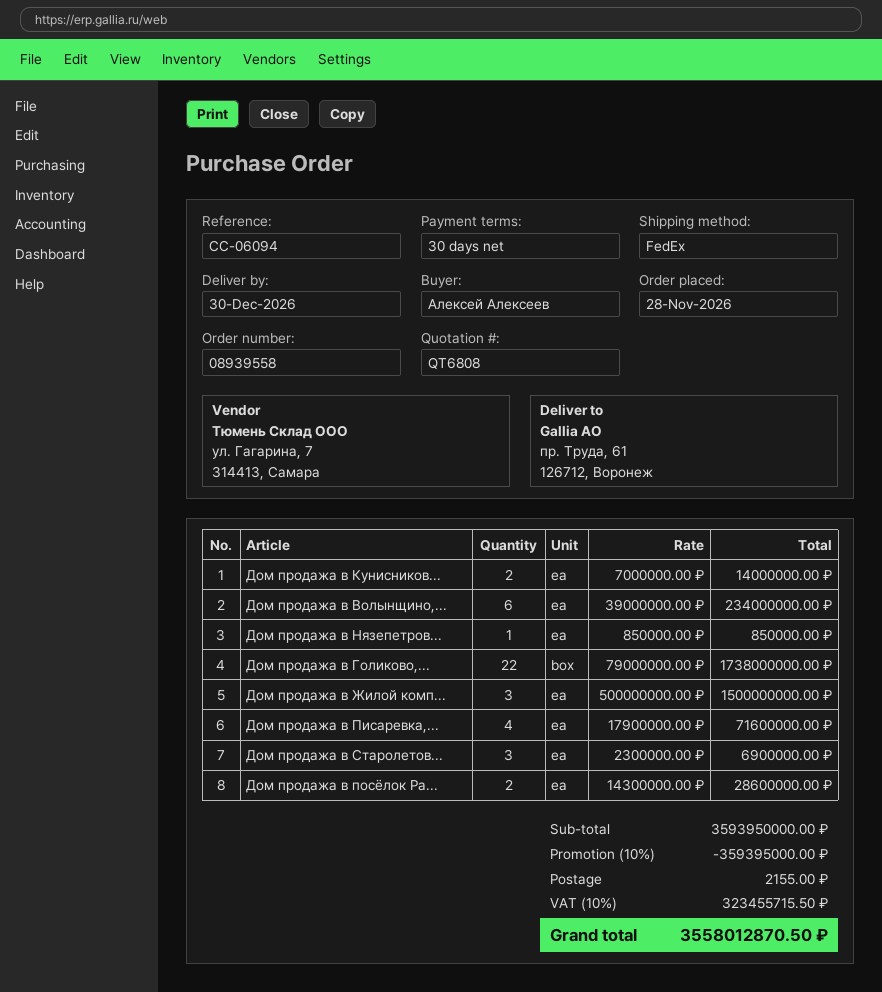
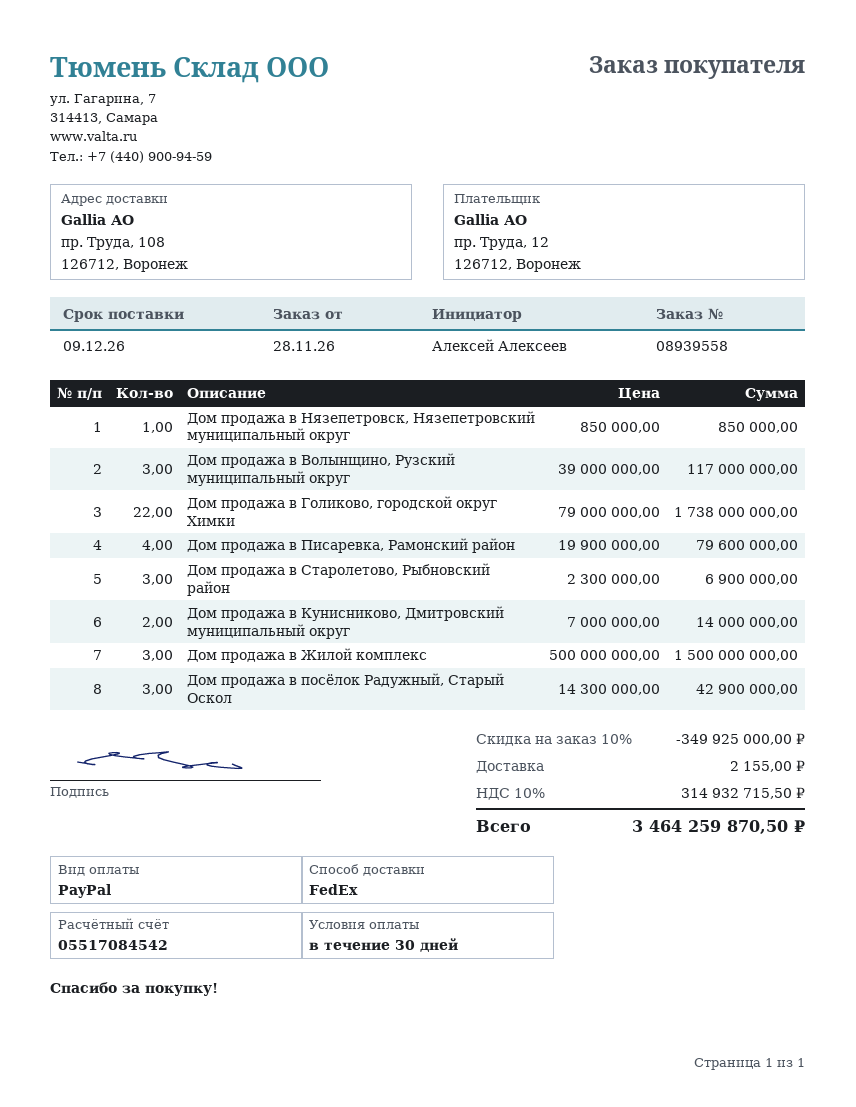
delivery date: 2026-12-30 -> 2026-12-09
ship to: пр. Труда, 61, 126712, Воронеж -> пр. Труда, 108, 126712, Воронеж
Дом продажа в Волынщино,...: 6 x 39000000.00 = 234000000.00 -> 3 x 39000000.00 = 117000000.00
Дом продажа в Писаревка,...: 4 x 17900000.00 = 71600000.00 -> 4 x 19900000.00 = 79600000.00
Дом продажа в посёлок Ра...: 2 x 14300000.00 = 28600000.00 -> 3 x 14300000.00 = 42900000.00
discount: 10% = 359395000.00 -> 10% = 349925000.00
tax: 10% = 323455715.50 -> 10% = 314932715.50
total: 3558012870.50 -> 3464259870.50

